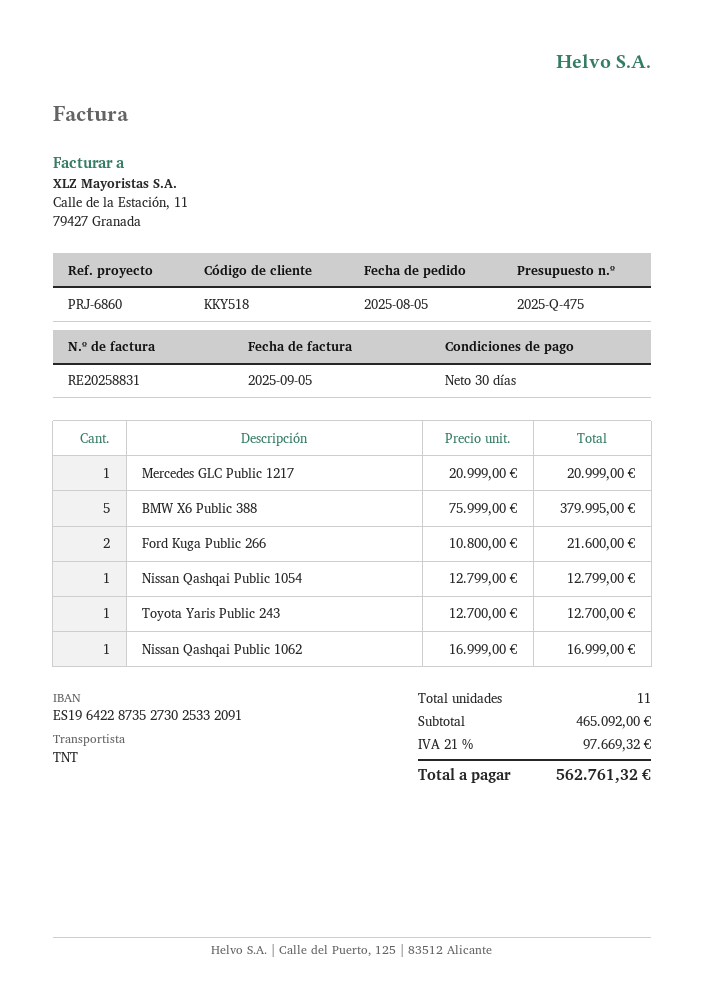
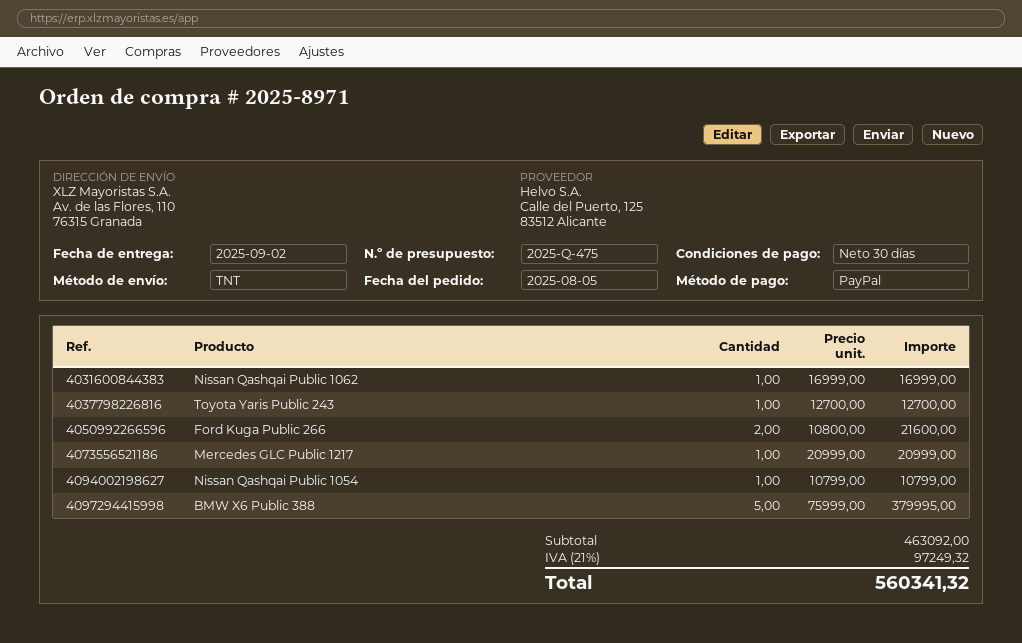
Nissan Qashqai Public 1054: 1 x 12799.00 = 12799.00 -> 1 x 10799.00 = 10799.00
subtotal: 465092.00 -> 463092.00
tax: 21% = 97669.32 -> 21% = 97249.32
total: 562761.32 -> 560341.32

